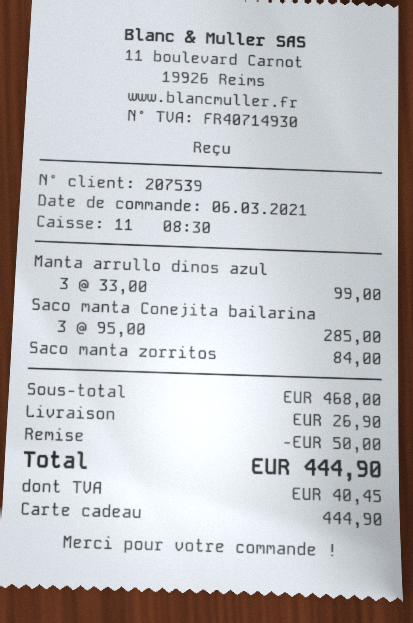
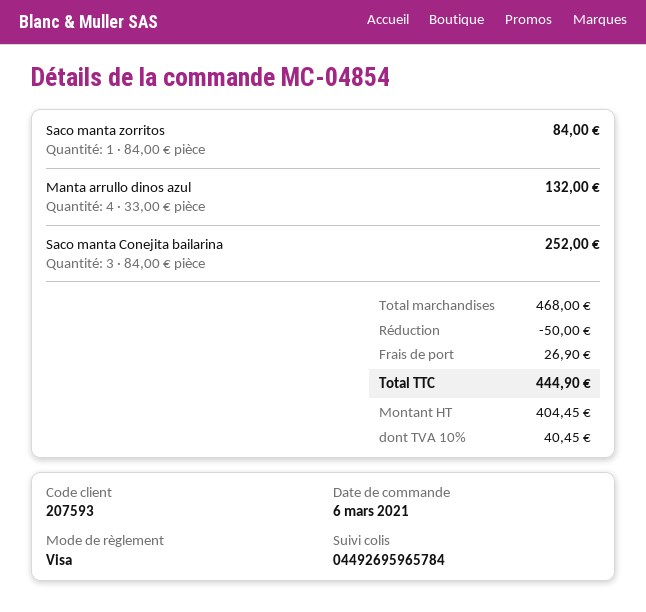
customer number: 207539 -> 207593
payment method: gift card -> Visa
Manta arrullo dinos azul: 3 x 33.00 = 99.00 -> 4 x 33.00 = 132.00
Saco manta Conejita bailarina: 3 x 95.00 = 285.00 -> 3 x 84.00 = 252.00

